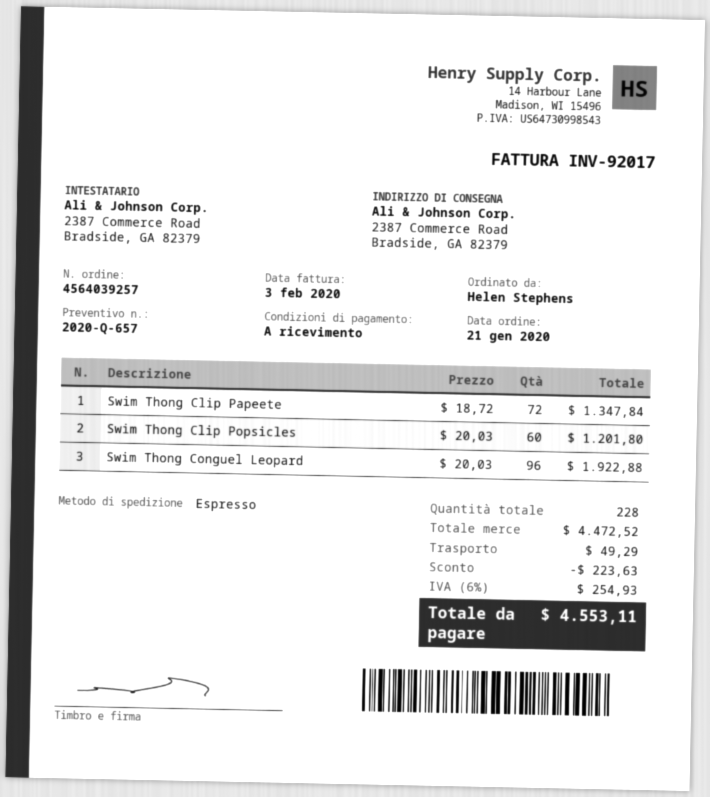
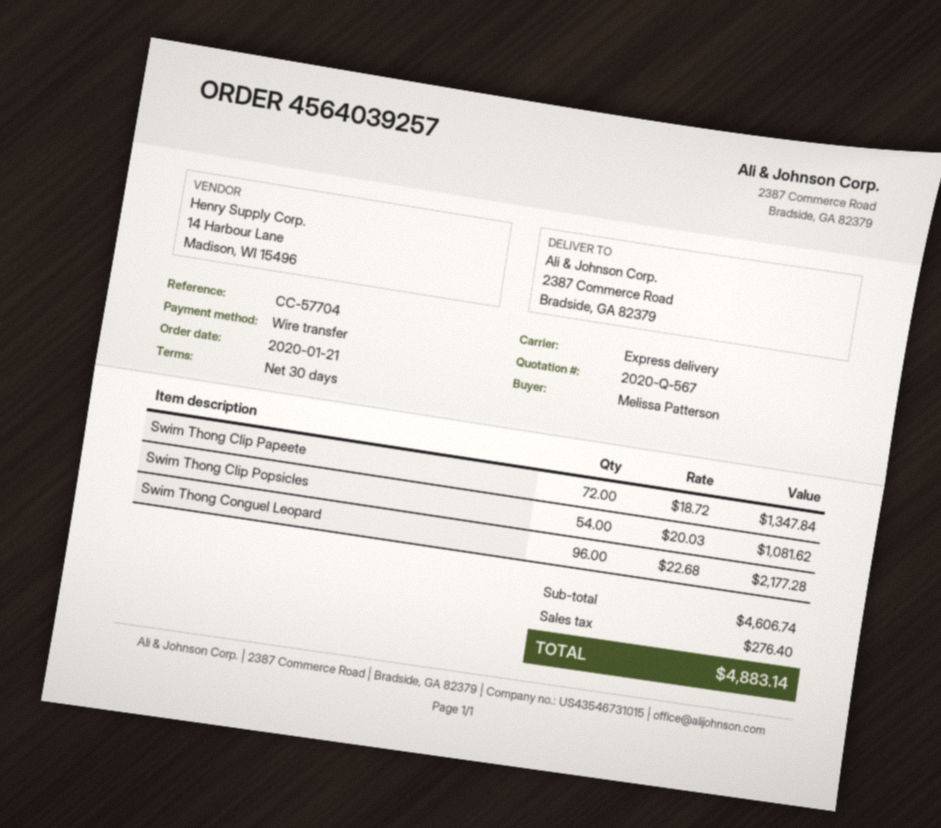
quote number: 2020-Q-657 -> 2020-Q-567
payment terms: on receipt -> 30 days
ordered by: Helen Stephens -> Melissa Patterson
Swim Thong Clip Popsicles: 60 x 20.03 = 1201.80 -> 54 x 20.03 = 1081.62
Swim Thong Conguel Leopard: 96 x 20.03 = 1922.88 -> 96 x 22.68 = 2177.28
subtotal: 4472.52 -> 4606.74
discount: 223.63 -> none
shipping: 49.29 -> none
tax: 254.93 -> 276.40
total: 4553.11 -> 4883.14

